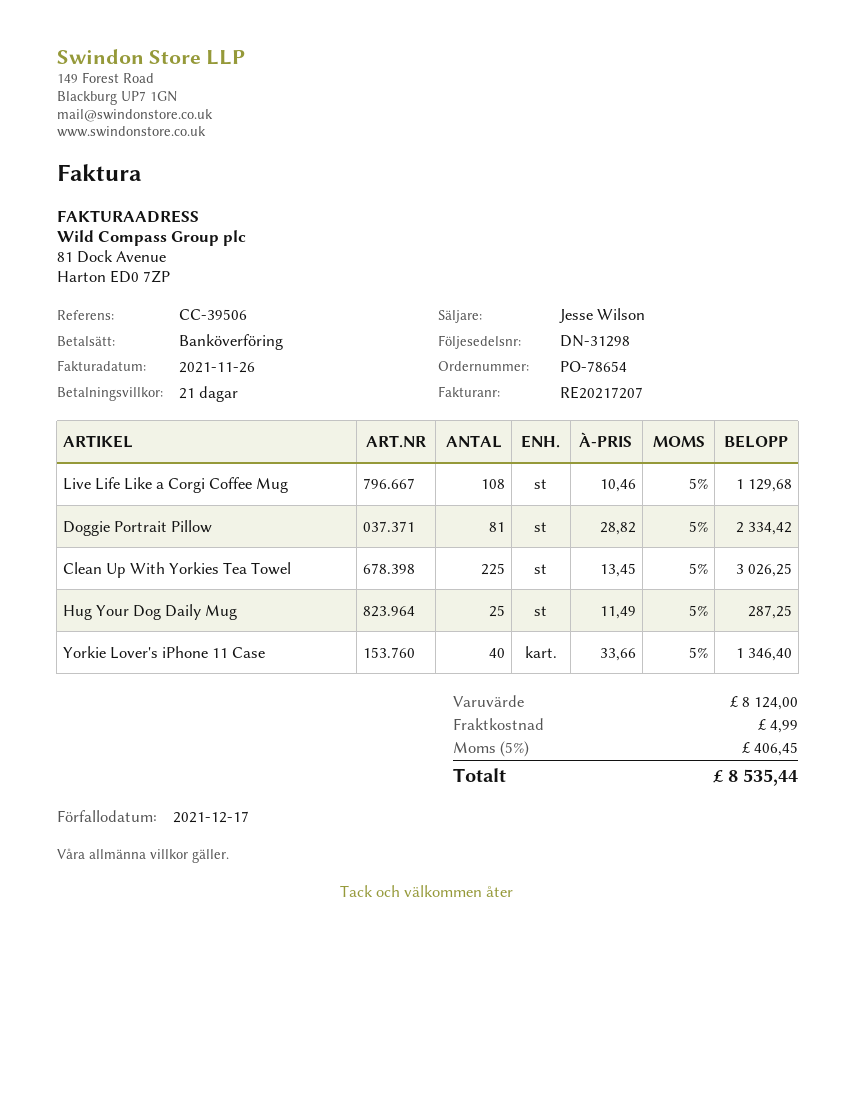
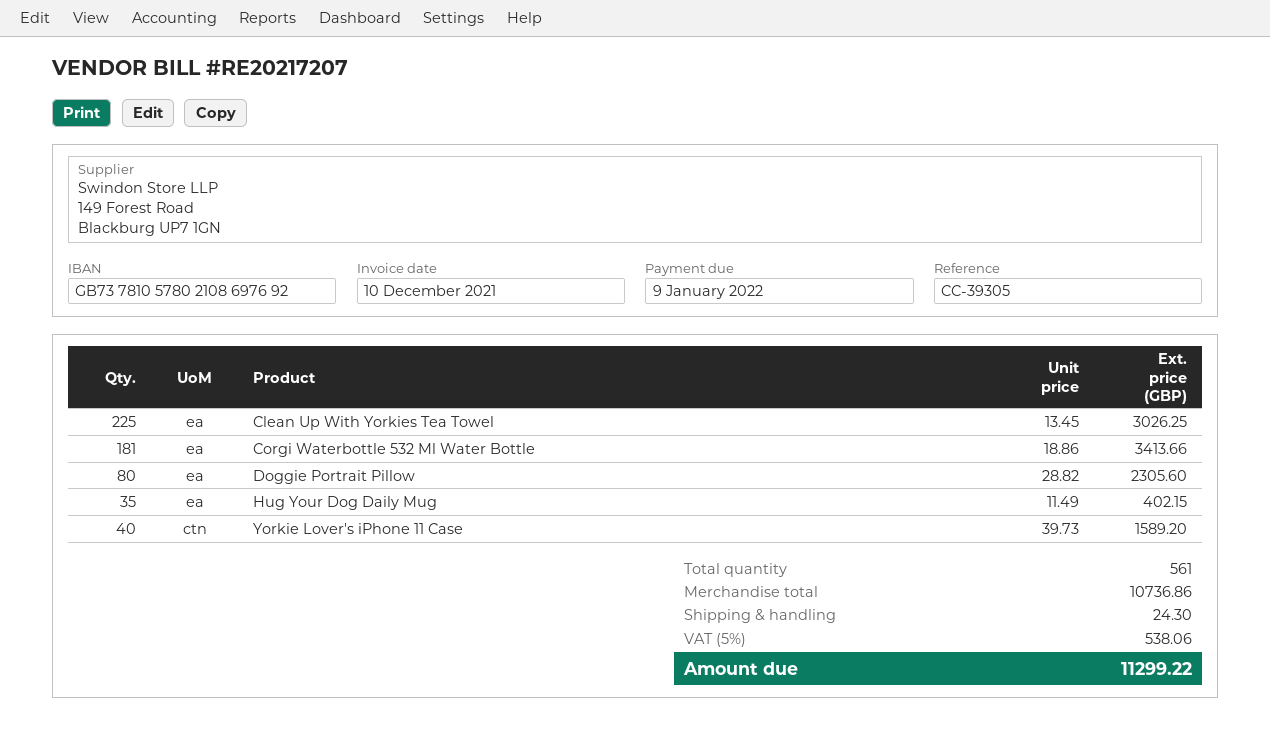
invoice date: 2021-11-26 -> 2021-12-10
due date: 2021-12-17 -> 2022-01-09
reference: CC-39506 -> CC-39305
Live Life Like a Corgi Coffee Mug: 108 x 10.46 = 1129.68 -> none
Doggie Portrait Pillow: 81 x 28.82 = 2334.42 -> 80 x 28.82 = 2305.60
Hug Your Dog Daily Mug: 25 x 11.49 = 287.25 -> 35 x 11.49 = 402.15
Yorkie Lover's iPhone 11 Case: 40 x 33.66 = 1346.40 -> 40 x 39.73 = 1589.20
Corgi Waterbottle 532 Ml Water Bottle: none -> 181 x 18.86 = 3413.66
subtotal: 8124.00 -> 10736.86
shipping: 4.99 -> 24.30
tax: 5% = 406.45 -> 5% = 538.06
total: 8535.44 -> 11299.22

